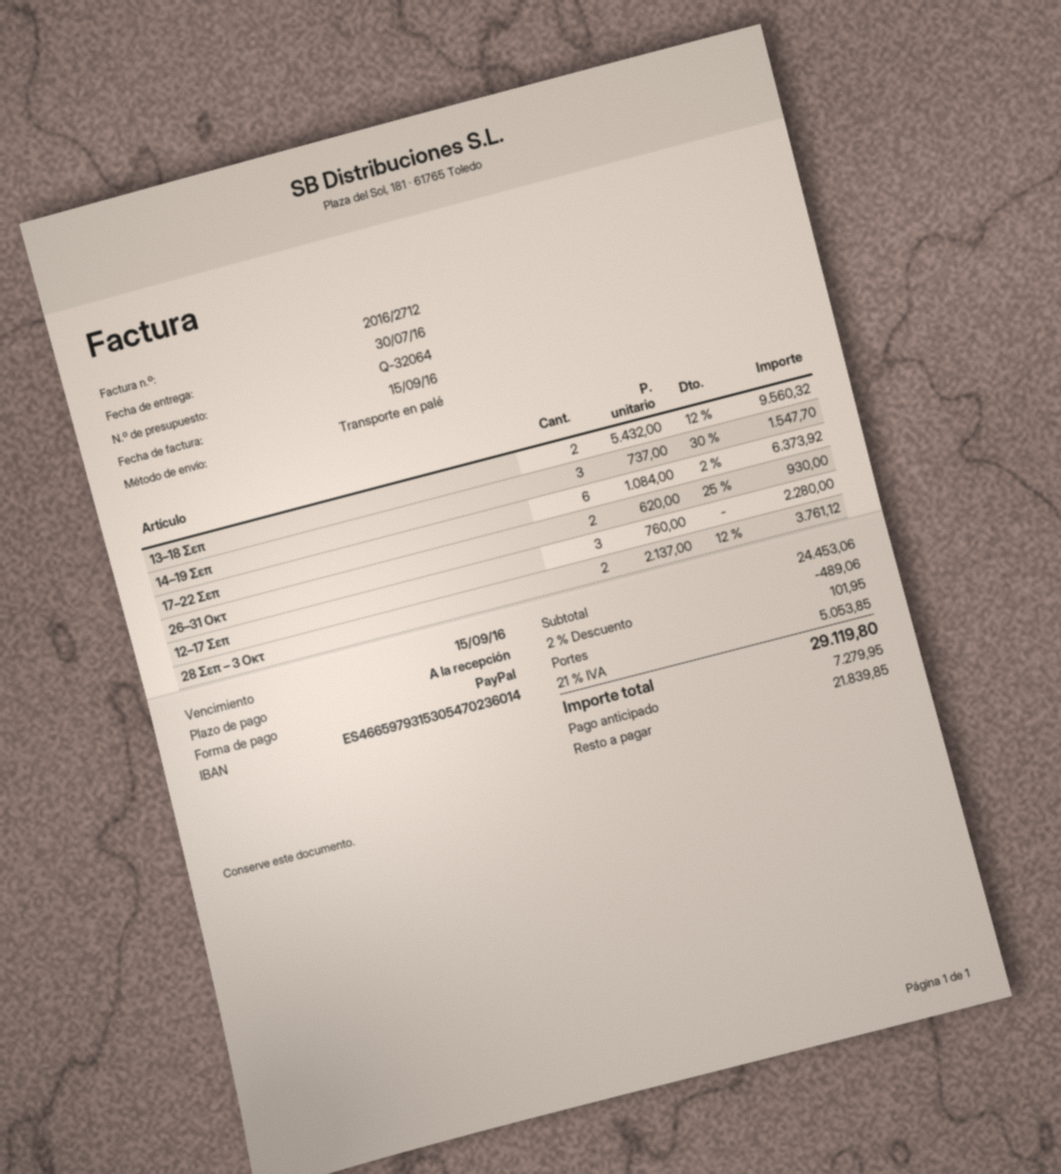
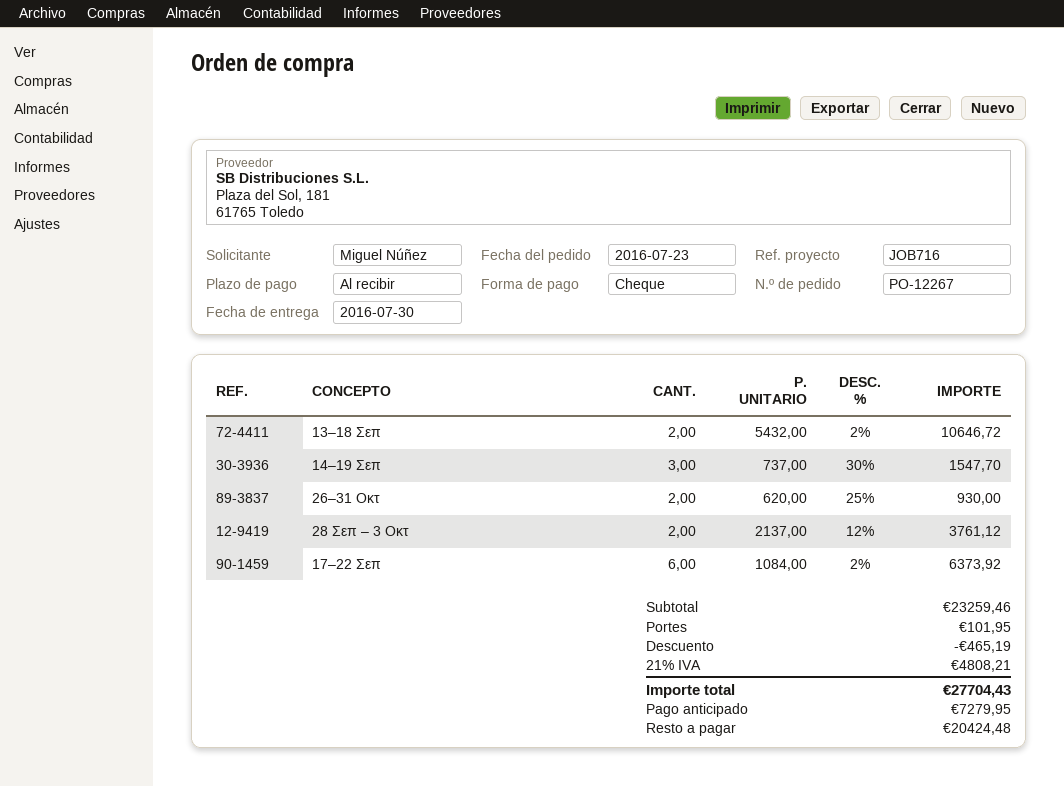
payment method: PayPal -> cheque
13–18 Σεπ: 2 x 5432.00 - 12% = 9560.32 -> 2 x 5432.00 - 2% = 10646.72
12–17 Σεπ: 3 x 760.00 = 2280.00 -> none
subtotal: 24453.06 -> 23259.46
discount: 489.06 -> 465.19
tax: 21% = 5053.85 -> 21% = 4808.21
total: 29119.80 -> 27704.43
balance: 21839.85 -> 20424.48

